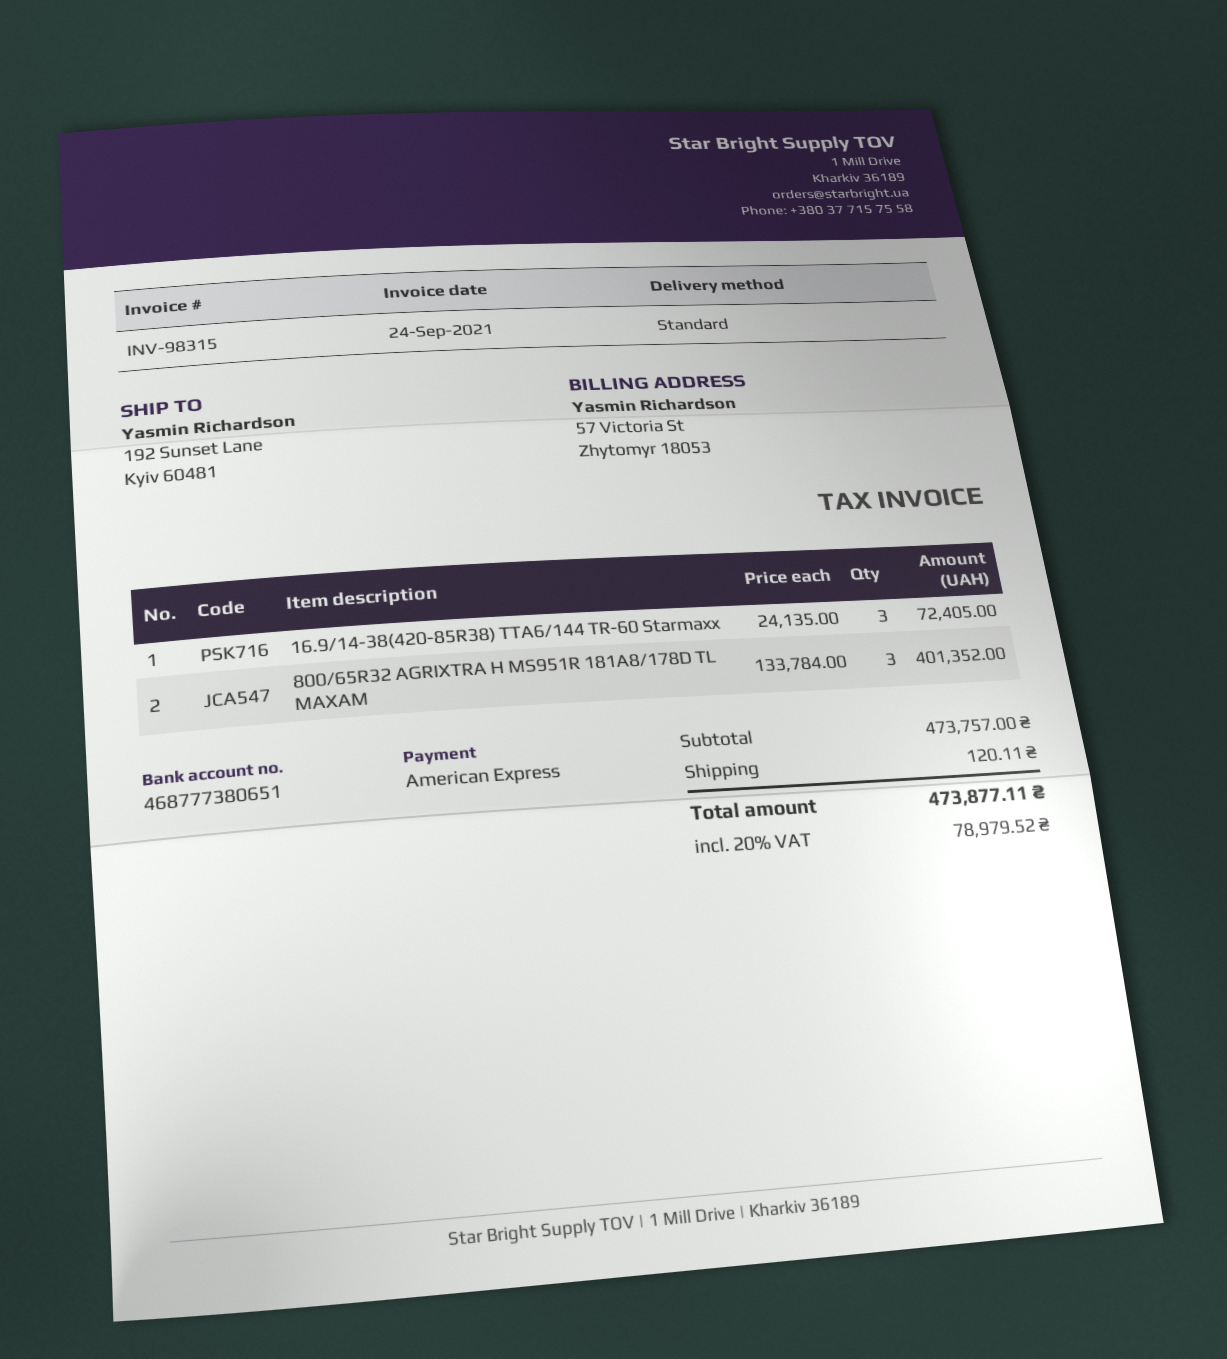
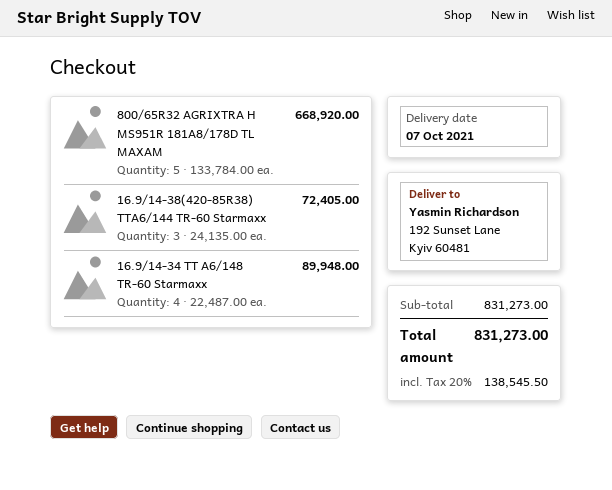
800/65R32 AGRIXTRA H MS951R 181A8/178D TL MAXAM: 3 x 133784.00 = 401352.00 -> 5 x 133784.00 = 668920.00
16.9/14-34 TT A6/148 TR-60 Starmaxx: none -> 4 x 22487.00 = 89948.00
subtotal: 473757.00 -> 831273.00
shipping: 120.11 -> none
tax: 20% = 78979.52 -> 20% = 138545.50
total: 473877.11 -> 831273.00

